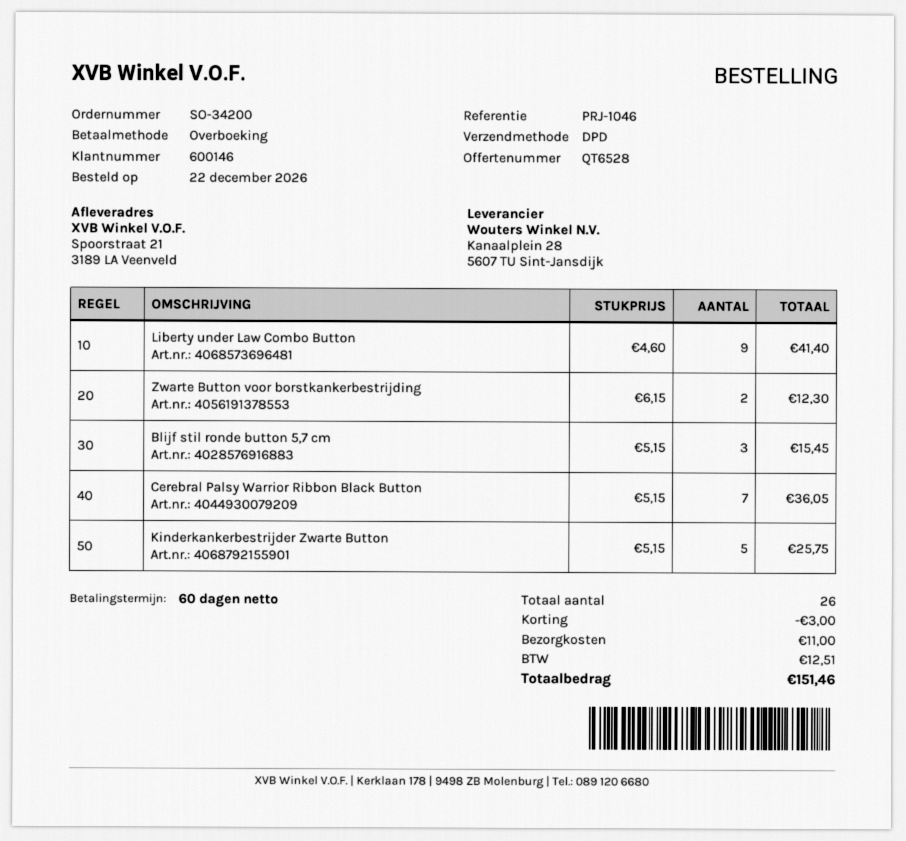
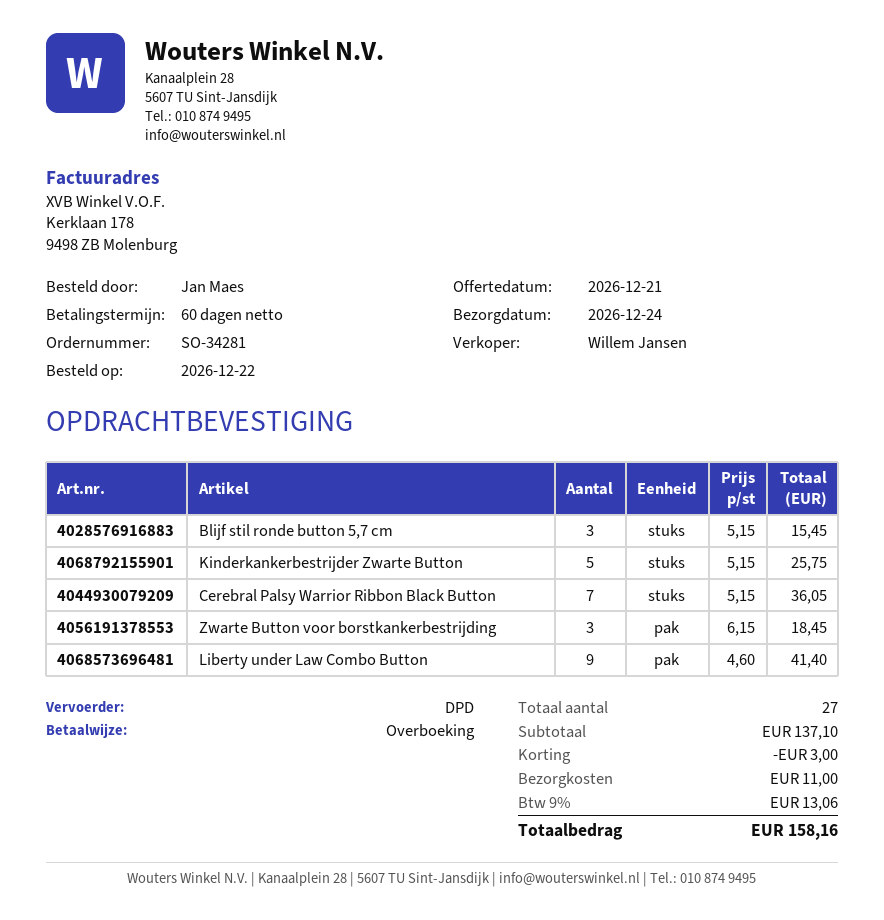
order number: SO-34200 -> SO-34281
Zwarte Button voor borstkankerbestrijding: 2 x 6.15 = 12.30 -> 3 x 6.15 = 18.45
total quantity: 26 -> 27
tax: 12.51 -> 13.06
total: 151.46 -> 158.16

